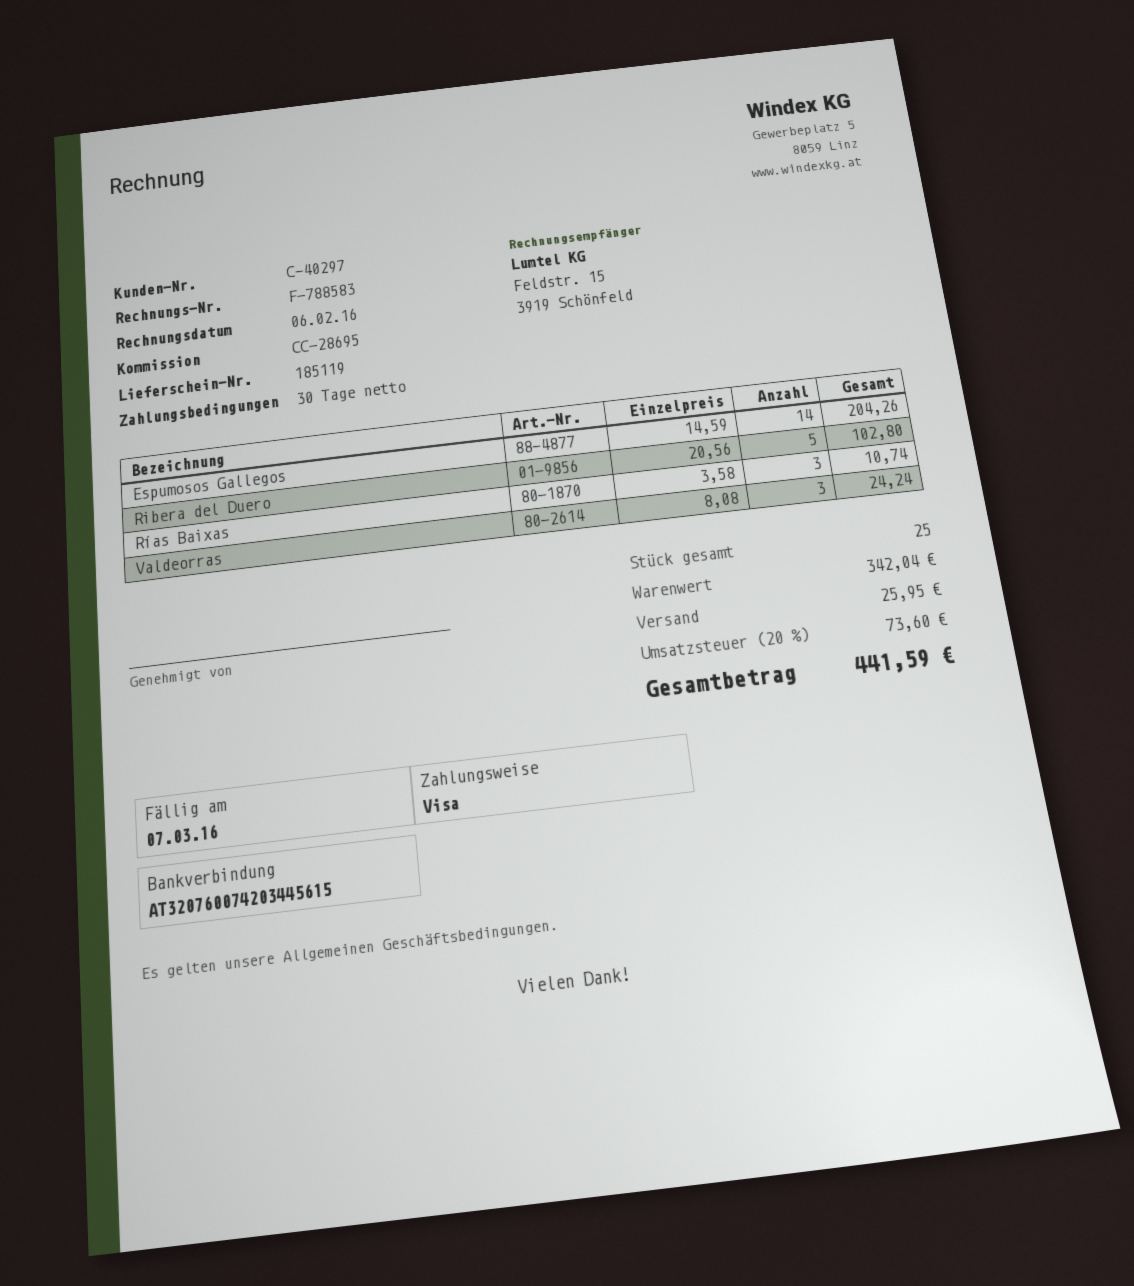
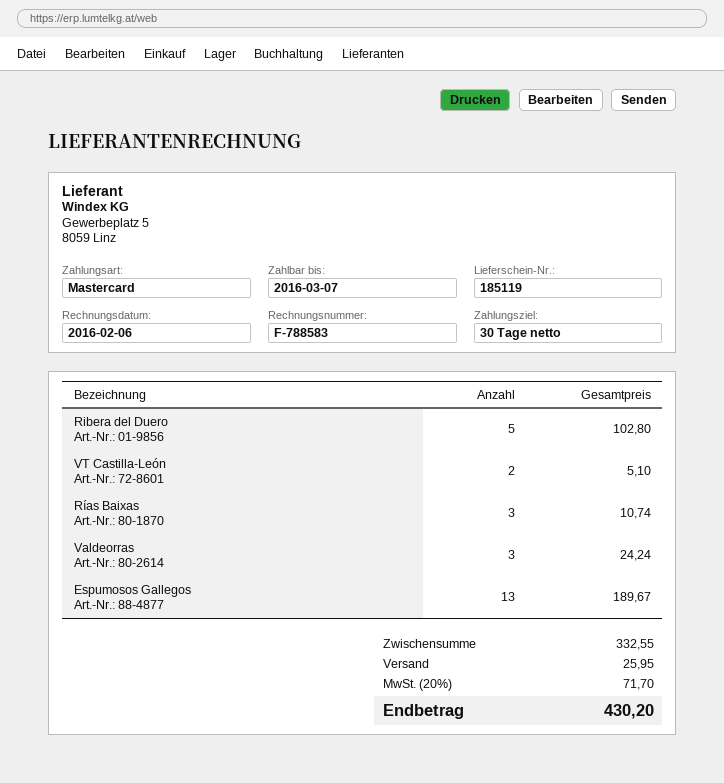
payment method: Visa -> Mastercard
Espumosos Gallegos: 14 for 204.26 -> 13 for 189.67
VT Castilla-León: none -> 2 for 5.10
subtotal: 342.04 -> 332.55
tax: 20% = 73.60 -> 20% = 71.70
total: 441.59 -> 430.20

